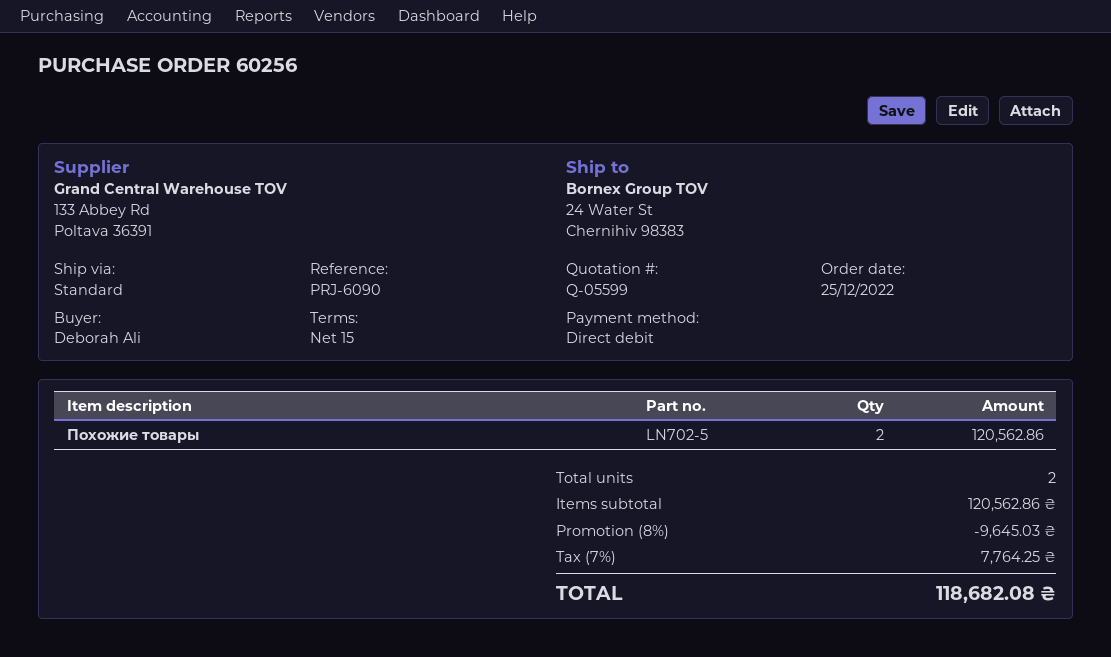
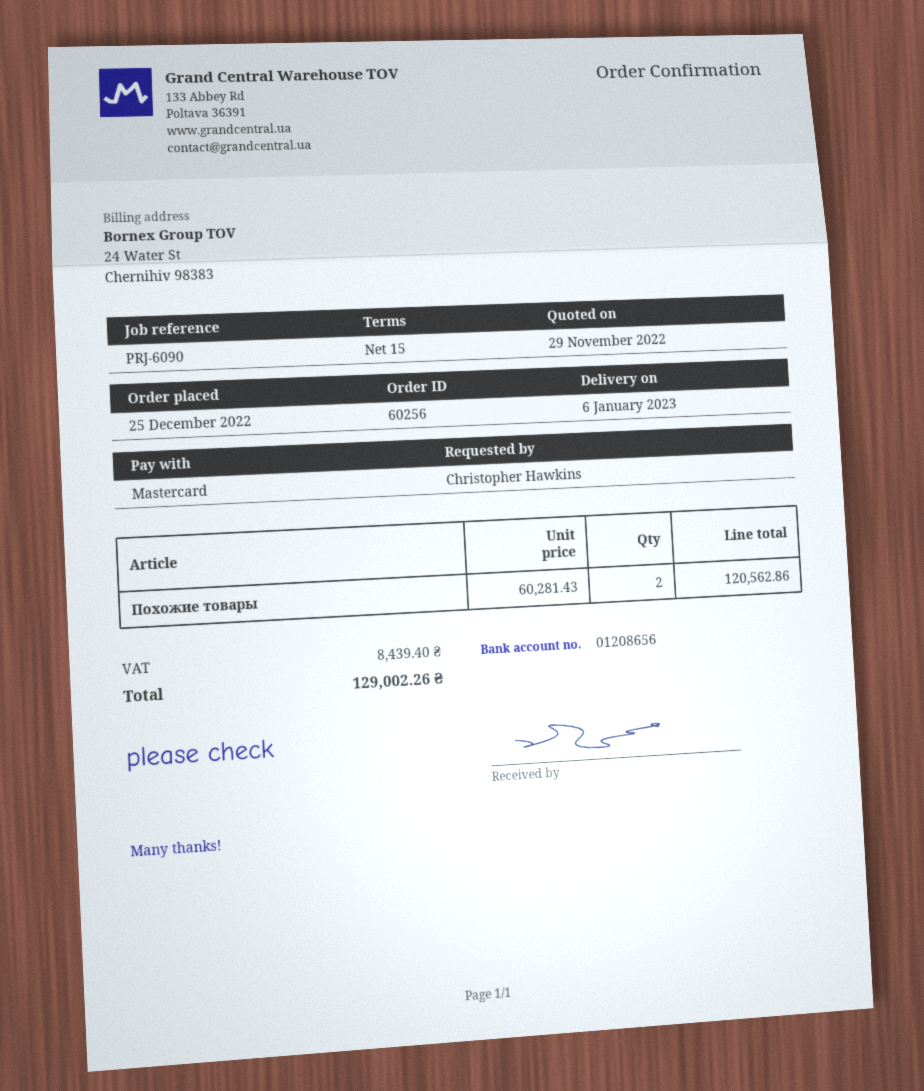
ordered by: Deborah Ali -> Christopher Hawkins
payment method: direct debit -> Mastercard
discount: 8% = 9645.03 -> none
tax: 7764.25 -> 8439.40
total: 118682.08 -> 129002.26

